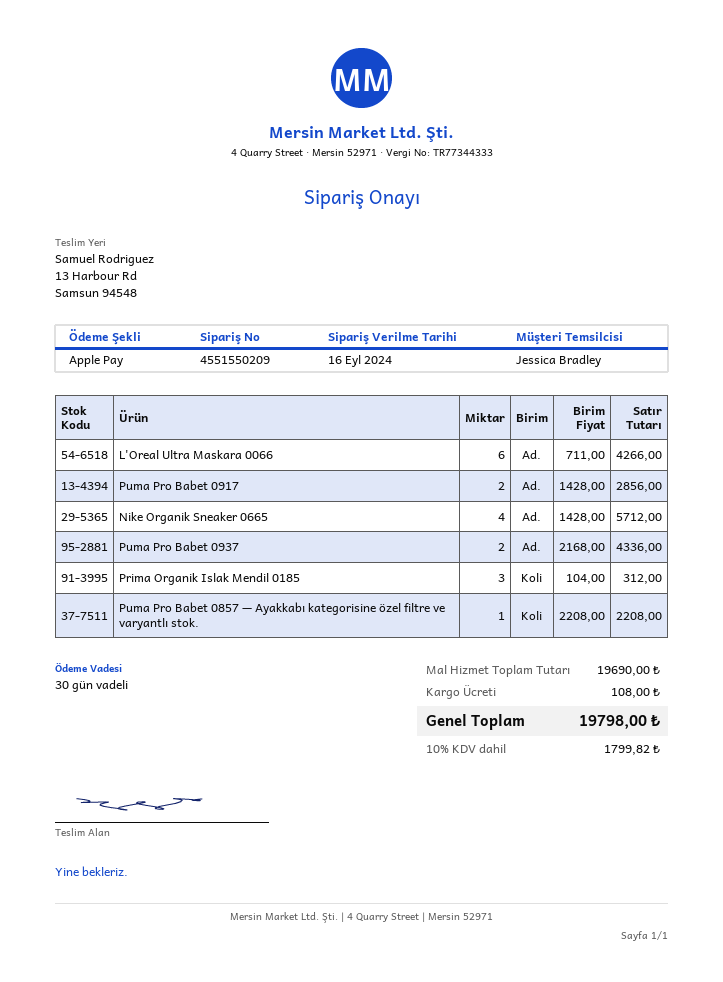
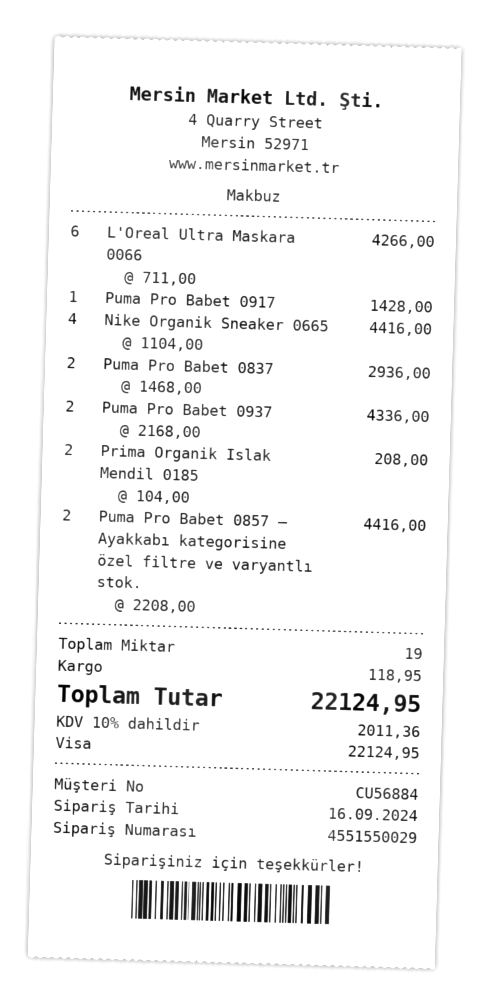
order number: 4551550209 -> 4551550029
payment method: Apple Pay -> Visa
Puma Pro Babet 0917: 2 x 1428.00 = 2856.00 -> 1 x 1428.00 = 1428.00
Nike Organik Sneaker 0665: 4 x 1428.00 = 5712.00 -> 4 x 1104.00 = 4416.00
Prima Organik Islak Mendil 0185: 3 x 104.00 = 312.00 -> 2 x 104.00 = 208.00
Puma Pro Babet 0857 — Ayakkabı kategorisine özel filtre ve varyantlı stok.: 1 x 2208.00 = 2208.00 -> 2 x 2208.00 = 4416.00
Puma Pro Babet 0837: none -> 2 x 1468.00 = 2936.00
shipping: 108.00 -> 118.95
tax: 10% = 1799.82 -> 10% = 2011.36
total: 19798.00 -> 22124.95

